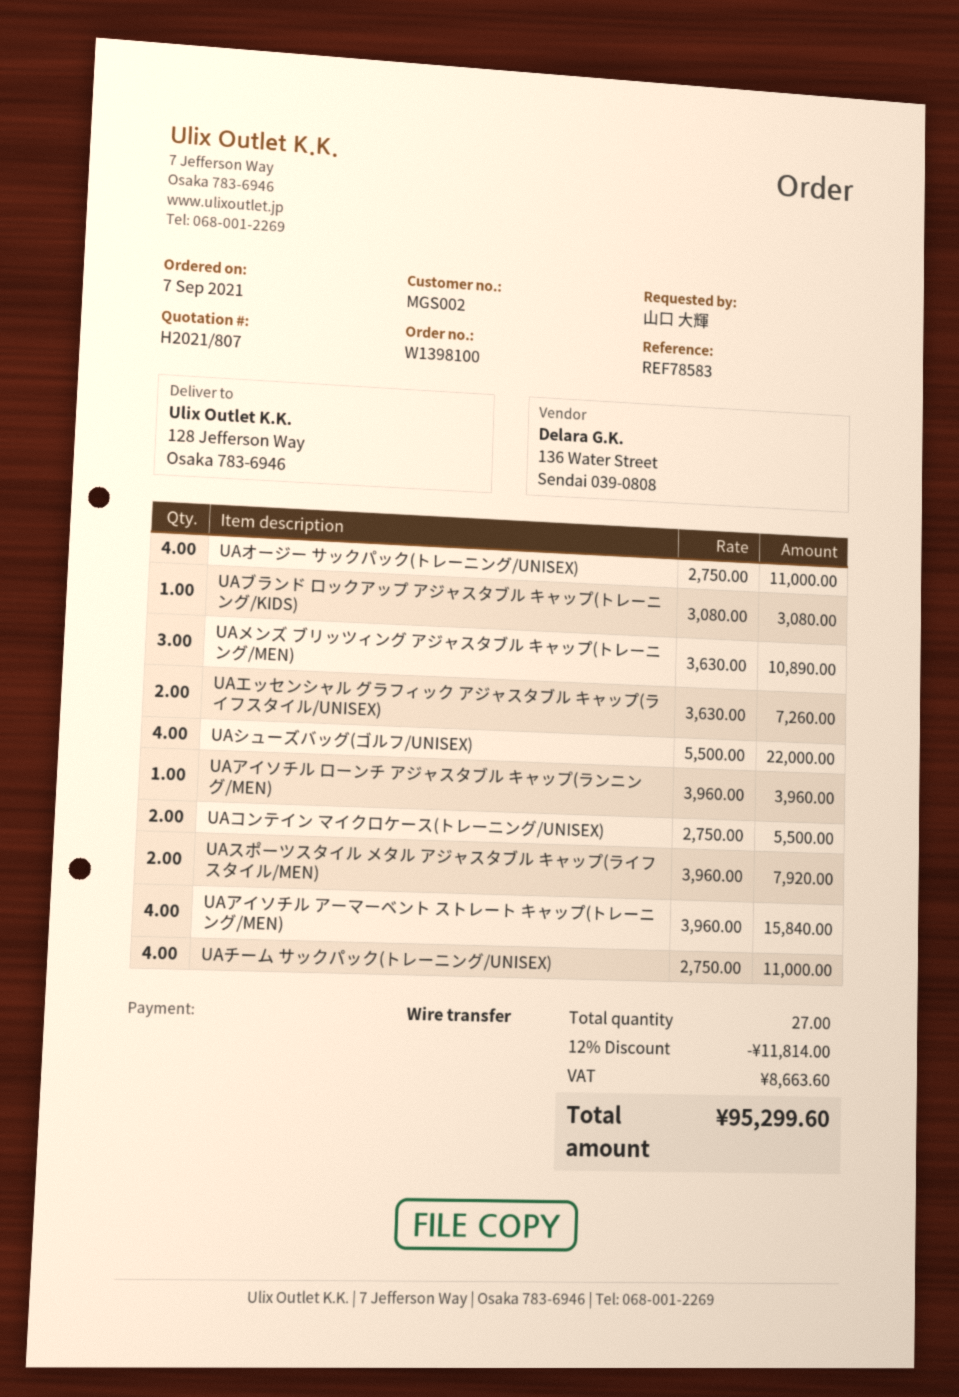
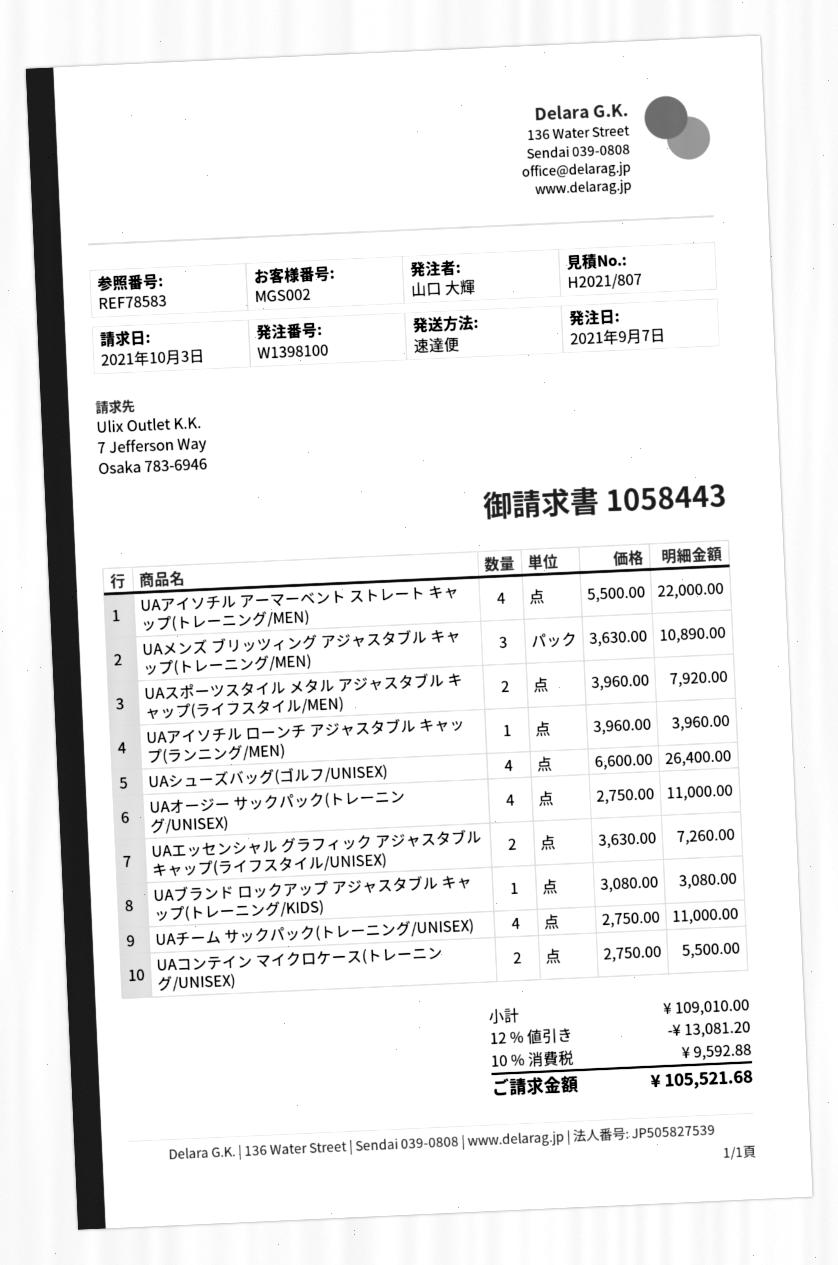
UAシューズバッグ(ゴルフ/UNISEX): 4 x 5500.00 = 22000.00 -> 4 x 6600.00 = 26400.00
UAアイソチル アーマーベント ストレート キャップ(トレーニング/MEN): 4 x 3960.00 = 15840.00 -> 4 x 5500.00 = 22000.00
discount: 12% = 11814.00 -> 12% = 13081.20
tax: 8663.60 -> 9592.88
total: 95299.60 -> 105521.68

